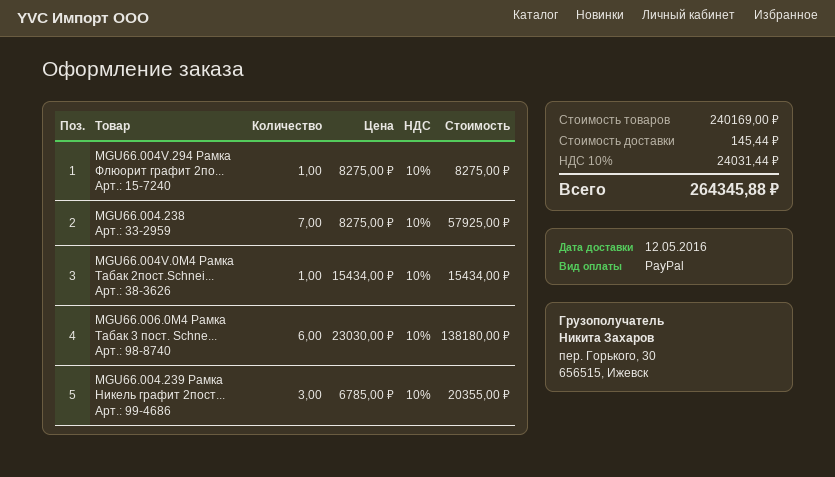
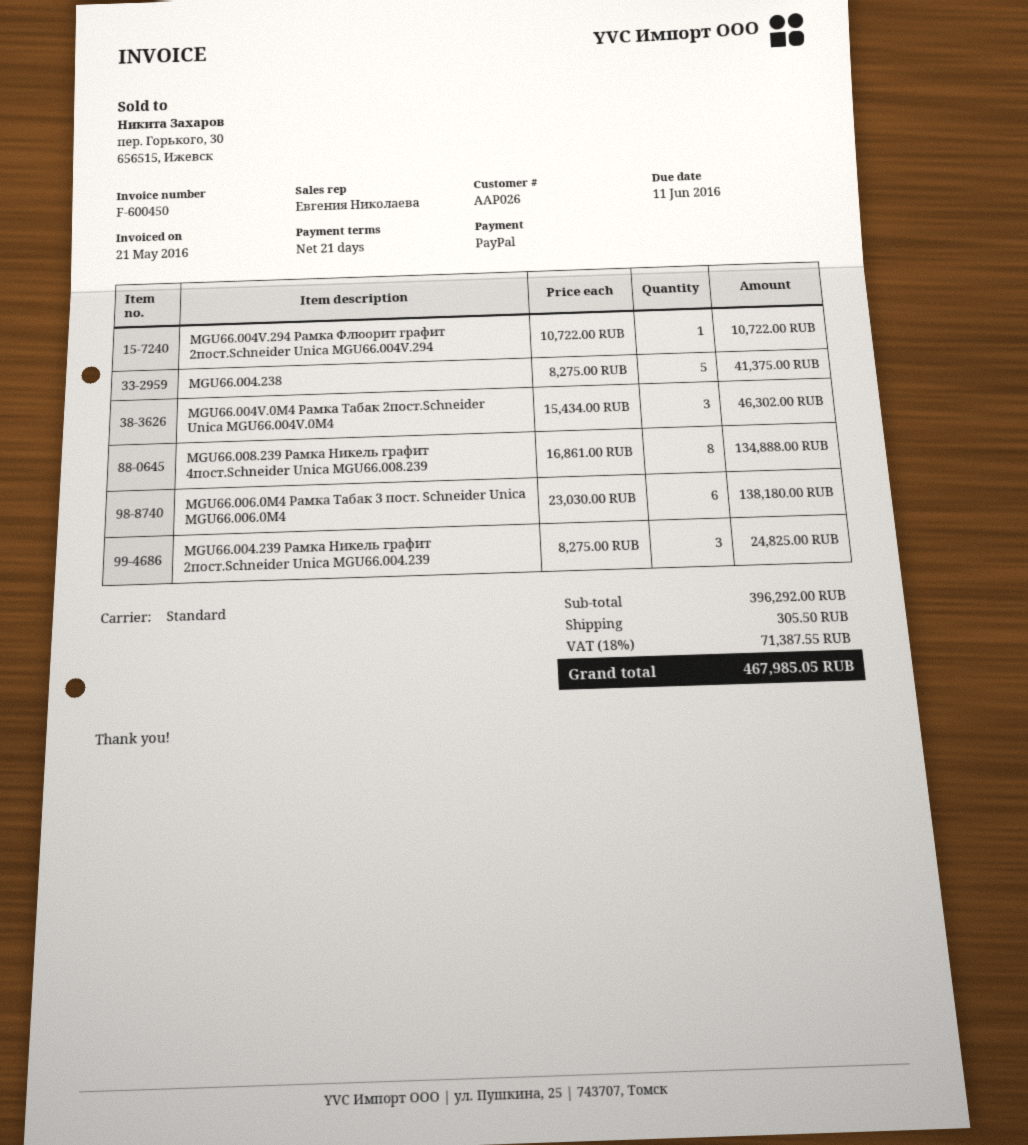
MGU66.004V.294 Рамка Флюорит графит 2по...: 1 x 8275.00 = 8275.00 -> 1 x 10722.00 = 10722.00
MGU66.004.238: 7 x 8275.00 = 57925.00 -> 5 x 8275.00 = 41375.00
MGU66.004V.0M4 Рамка Табак 2пост.Schnei...: 1 x 15434.00 = 15434.00 -> 3 x 15434.00 = 46302.00
MGU66.004.239 Рамка Никель графит 2пост...: 3 x 6785.00 = 20355.00 -> 3 x 8275.00 = 24825.00
MGU66.008.239 Рамка Никель графит 4пост.Schneider Unica MGU66.008.239: none -> 8 x 16861.00 = 134888.00
subtotal: 240169.00 -> 396292.00
shipping: 145.44 -> 305.50
tax: 10% = 24031.44 -> 18% = 71387.55
total: 264345.88 -> 467985.05

